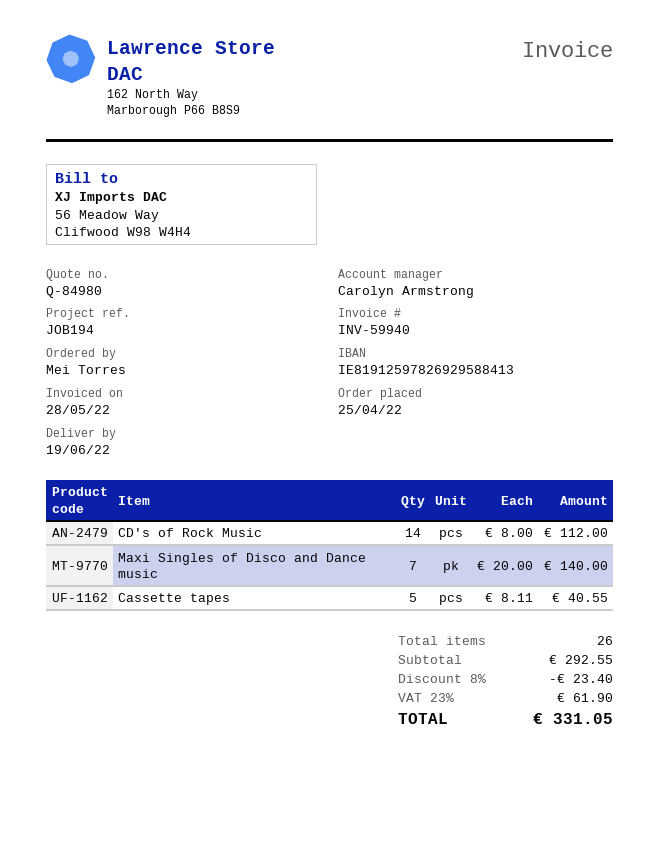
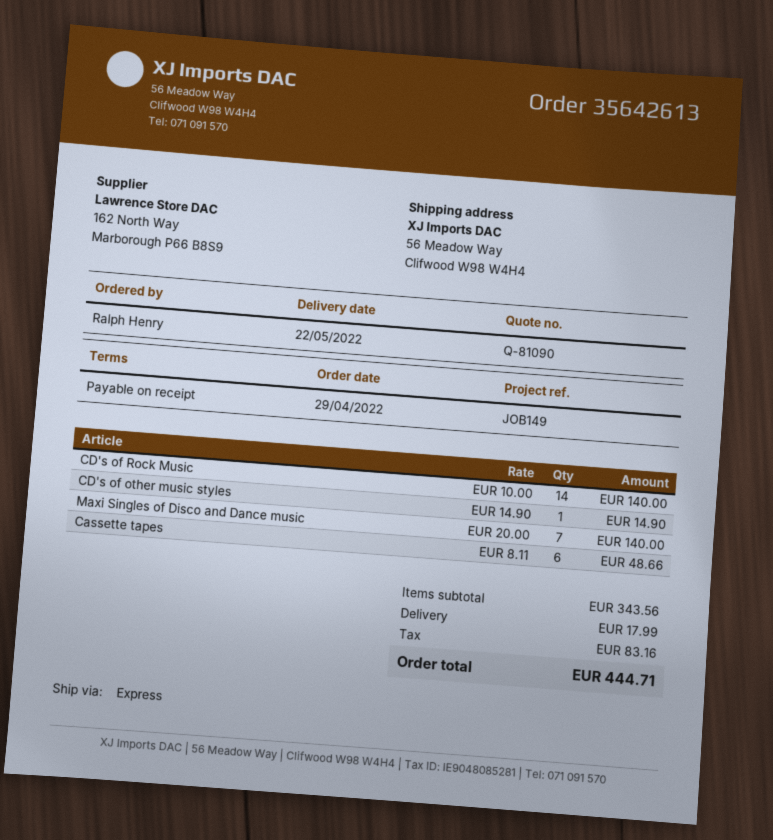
quote number: Q-84980 -> Q-81090
order date: 2022-04-25 -> 2022-04-29
delivery date: 2022-06-19 -> 2022-05-22
reference: JOB194 -> JOB149
ordered by: Mei Torres -> Ralph Henry
CD's of Rock Music: 14 x 8.00 = 112.00 -> 14 x 10.00 = 140.00
Cassette tapes: 5 x 8.11 = 40.55 -> 6 x 8.11 = 48.66
CD's of other music styles: none -> 1 x 14.90 = 14.90
subtotal: 292.55 -> 343.56
discount: 8% = 23.40 -> none
shipping: none -> 17.99
tax: 61.90 -> 83.16
total: 331.05 -> 444.71

